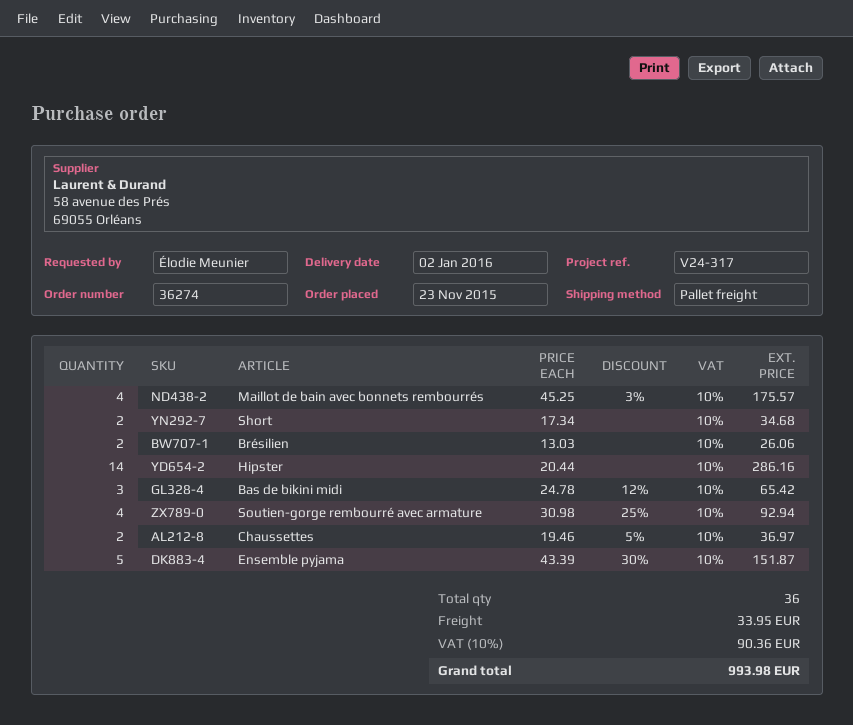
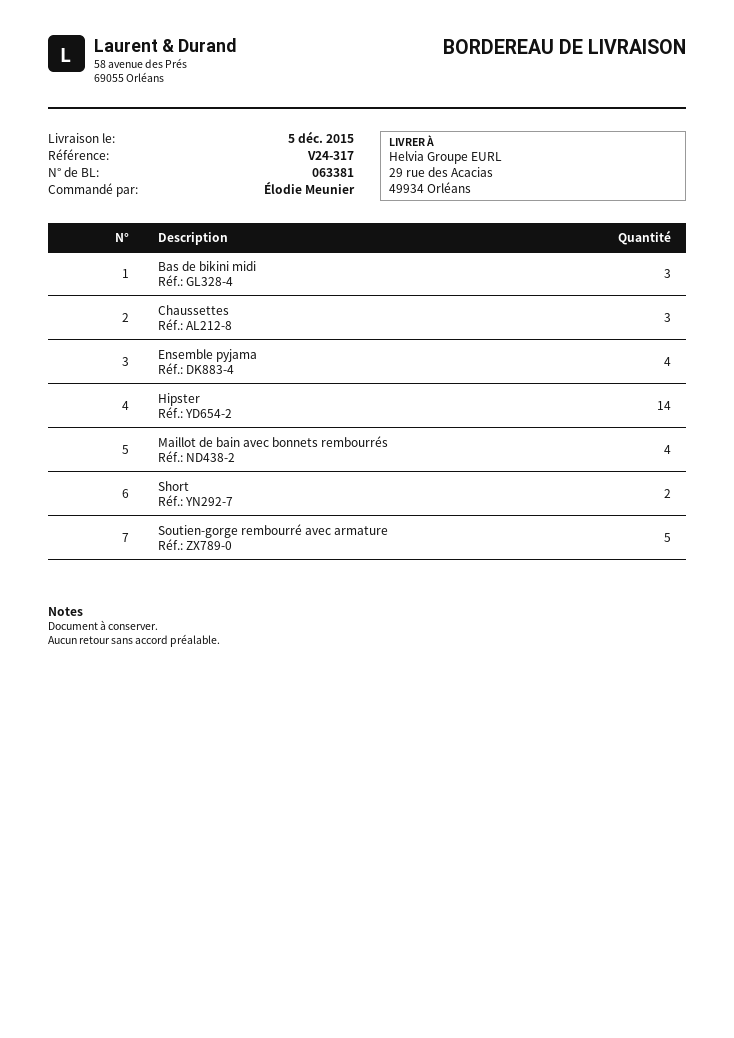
delivery date: 2016-01-02 -> 2015-12-05
Brésilien: 2 -> none
Soutien-gorge rembourré avec armature: 4 -> 5
Chaussettes: 2 -> 3
Ensemble pyjama: 5 -> 4

